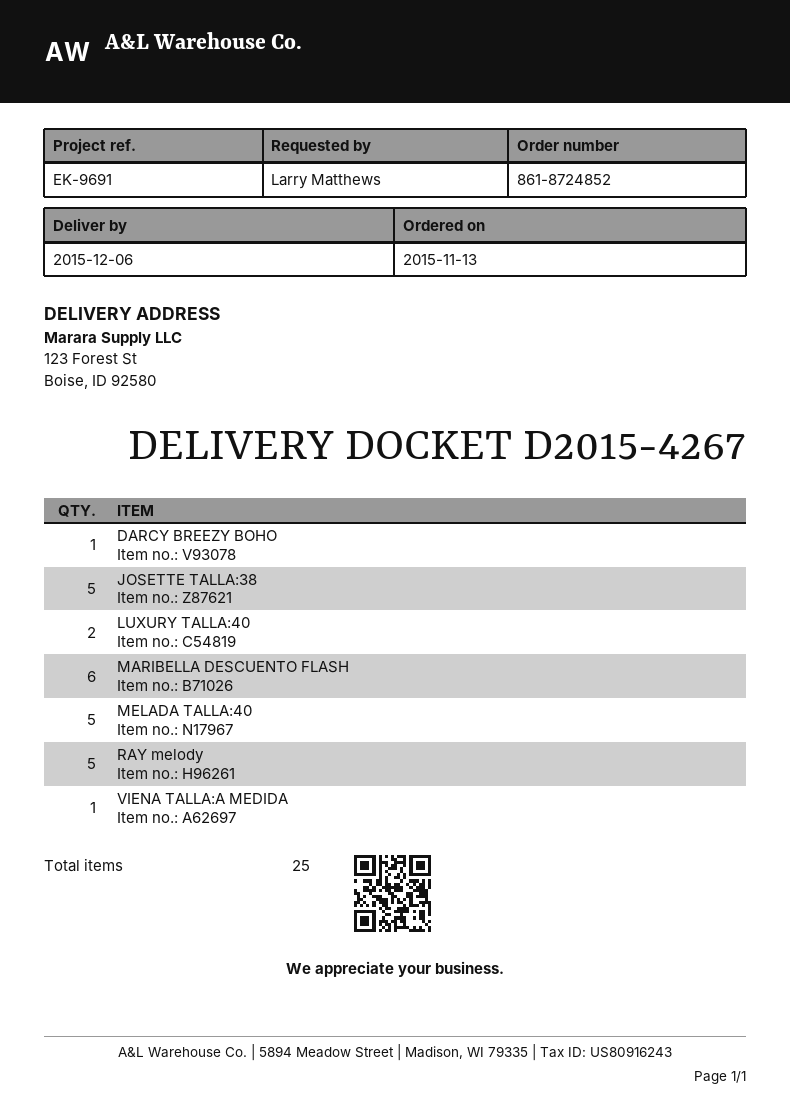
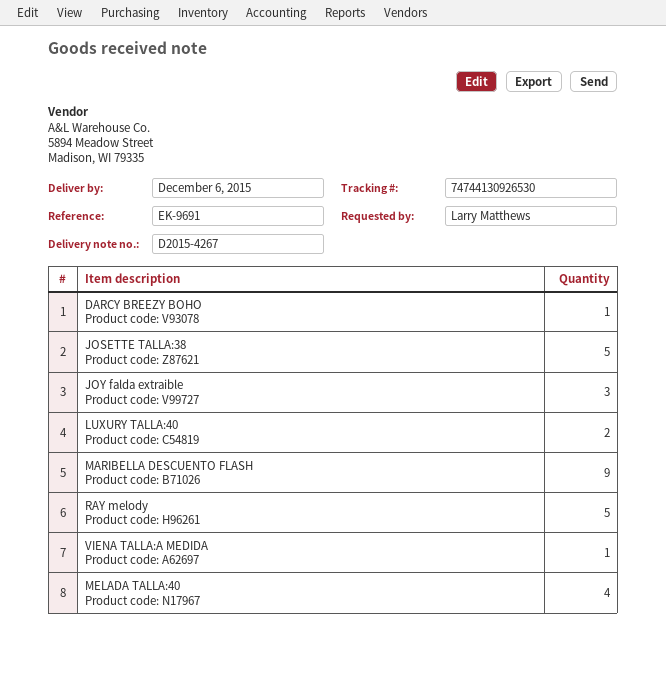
MARIBELLA DESCUENTO FLASH: 6 -> 9
MELADA TALLA:40: 5 -> 4
JOY falda extraible: none -> 3

